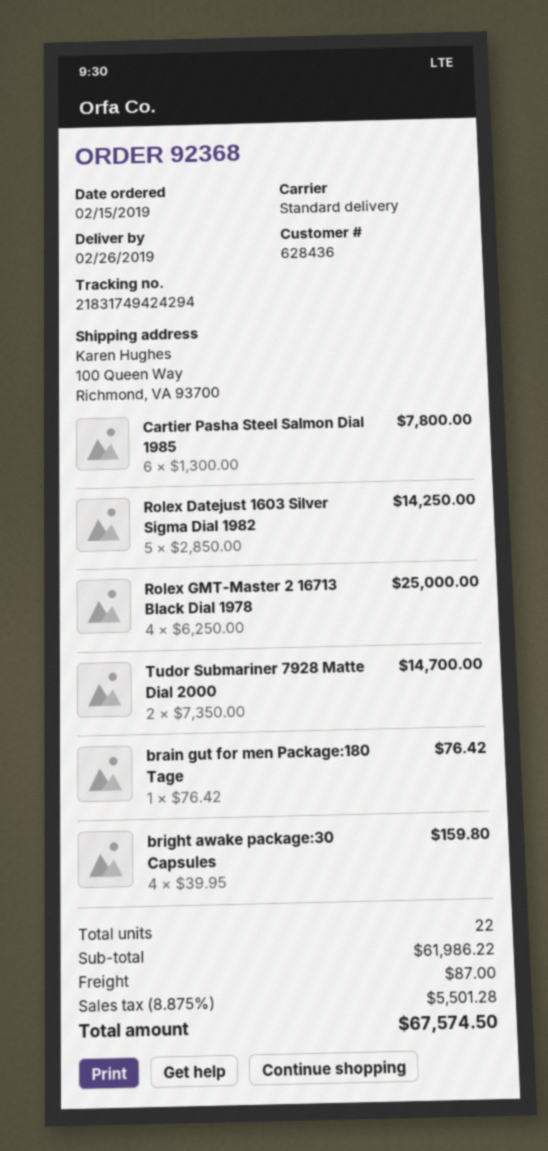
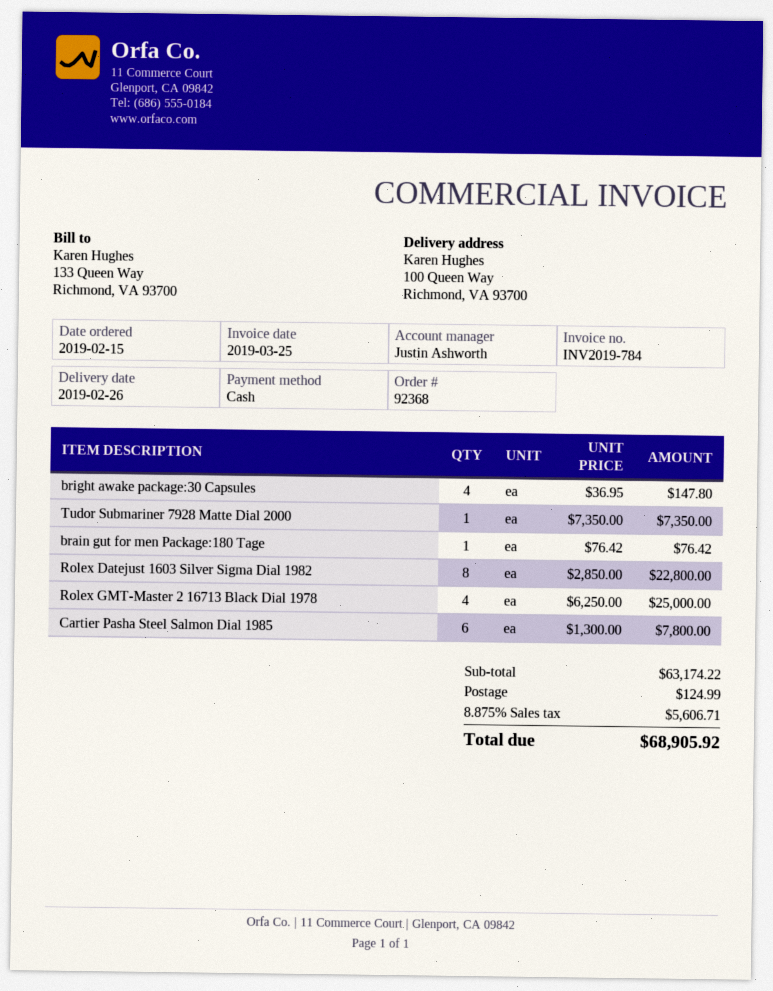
Rolex Datejust 1603 Silver Sigma Dial 1982: 5 x 2850.00 = 14250.00 -> 8 x 2850.00 = 22800.00
Tudor Submariner 7928 Matte Dial 2000: 2 x 7350.00 = 14700.00 -> 1 x 7350.00 = 7350.00
bright awake package:30 Capsules: 4 x 39.95 = 159.80 -> 4 x 36.95 = 147.80
subtotal: 61986.22 -> 63174.22
shipping: 87.00 -> 124.99
tax: 8.875% = 5501.28 -> 8.875% = 5606.71
total: 67574.50 -> 68905.92

